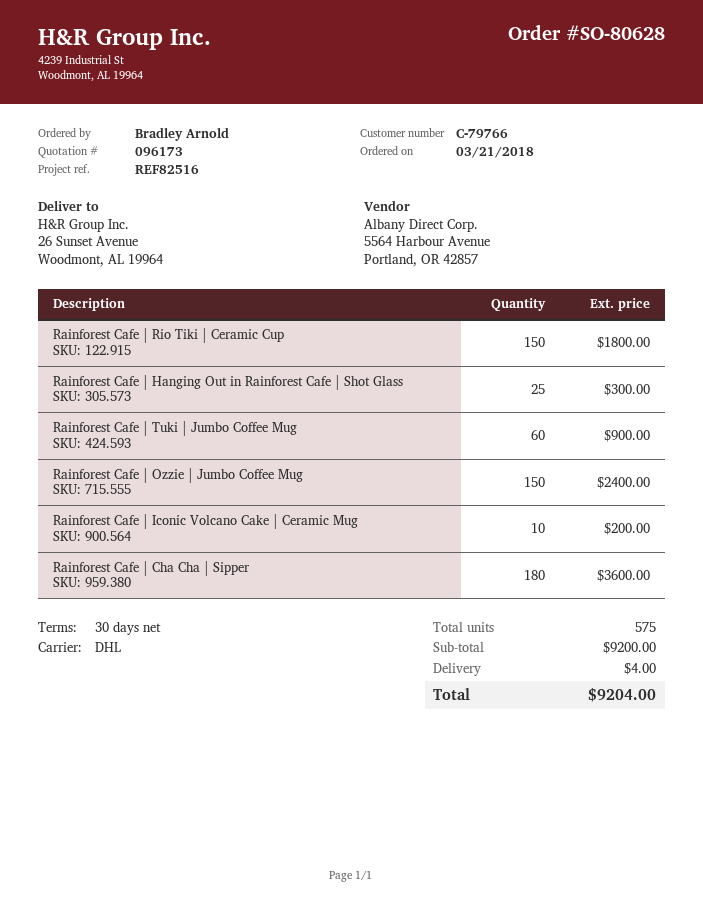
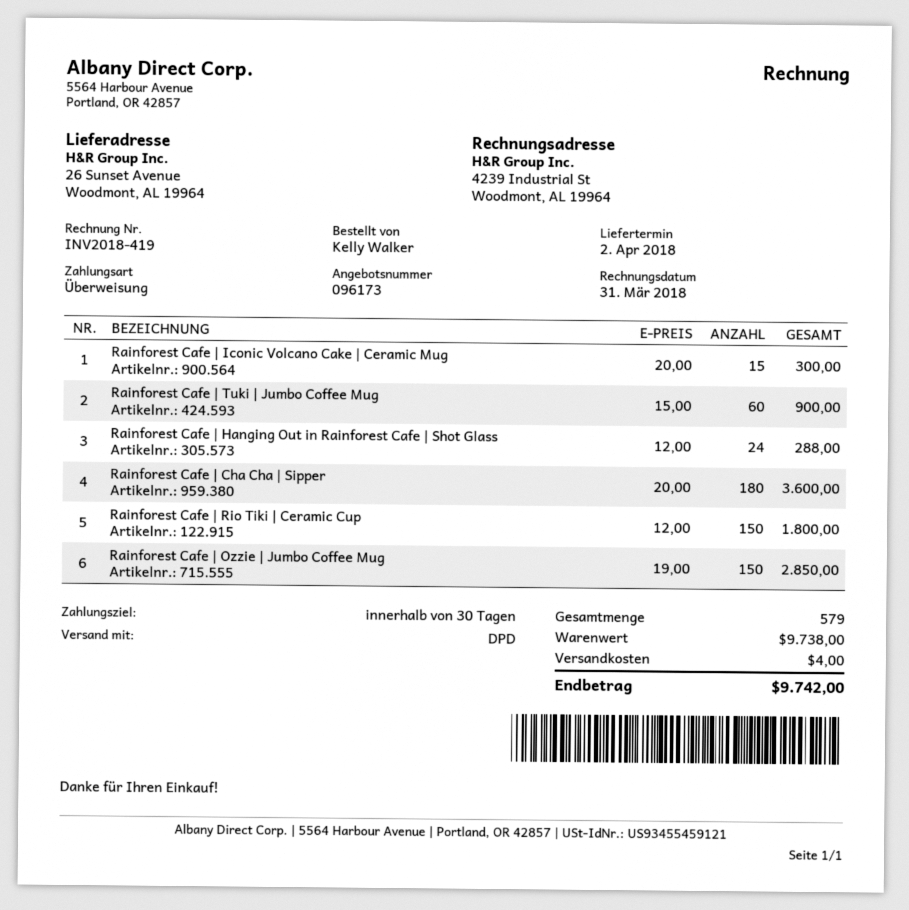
ordered by: Bradley Arnold -> Kelly Walker
shipping method: DHL -> DPD
Rainforest Cafe | Hanging Out in Rainforest Cafe | Shot Glass: 25 for 300.00 -> 24 for 288.00
Rainforest Cafe | Ozzie | Jumbo Coffee Mug: 150 for 2400.00 -> 150 for 2850.00
Rainforest Cafe | Iconic Volcano Cake | Ceramic Mug: 10 for 200.00 -> 15 for 300.00
total quantity: 575 -> 579
subtotal: 9200.00 -> 9738.00
total: 9204.00 -> 9742.00

